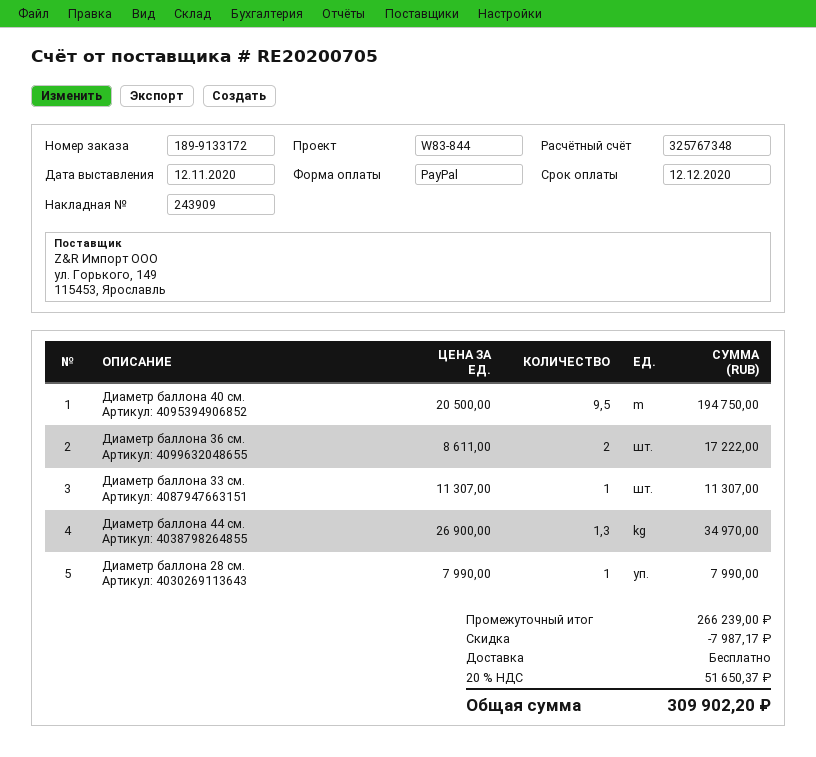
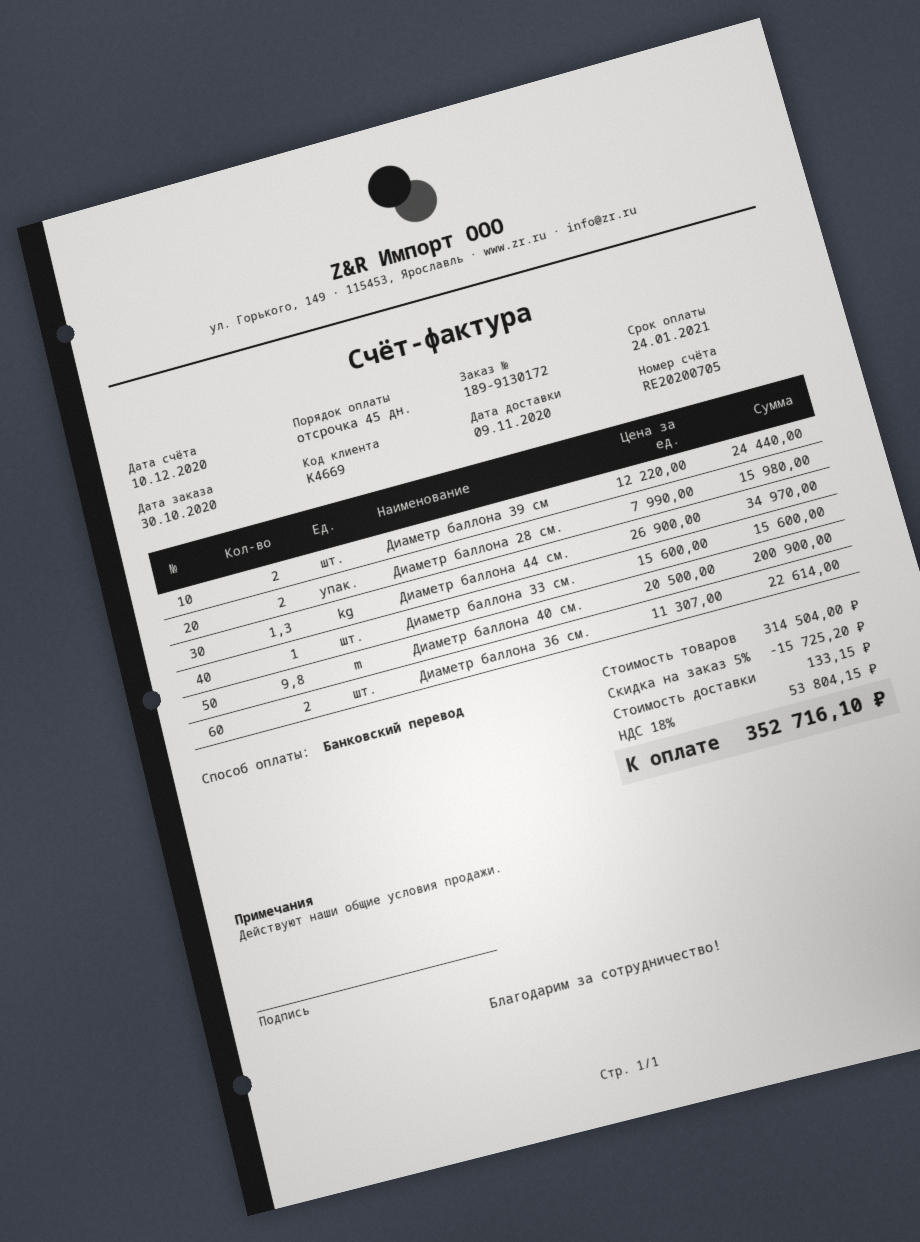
order number: 189-9133172 -> 189-9130172
invoice date: 2020-11-12 -> 2020-12-10
due date: 2020-12-12 -> 2021-01-24
payment method: PayPal -> bank transfer
Диаметр баллона 40 см.: 9.5 x 20500.00 = 194750.00 -> 9.8 x 20500.00 = 200900.00
Диаметр баллона 36 см.: 2 x 8611.00 = 17222.00 -> 2 x 11307.00 = 22614.00
Диаметр баллона 33 см.: 1 x 11307.00 = 11307.00 -> 1 x 15600.00 = 15600.00
Диаметр баллона 28 см.: 1 x 7990.00 = 7990.00 -> 2 x 7990.00 = 15980.00
Диаметр баллона 39 см: none -> 2 x 12220.00 = 24440.00
subtotal: 266239.00 -> 314504.00
discount: 7987.17 -> 15725.20
shipping: 0.00 -> 133.15
tax: 20% = 51650.37 -> 18% = 53804.15
total: 309902.20 -> 352716.10

